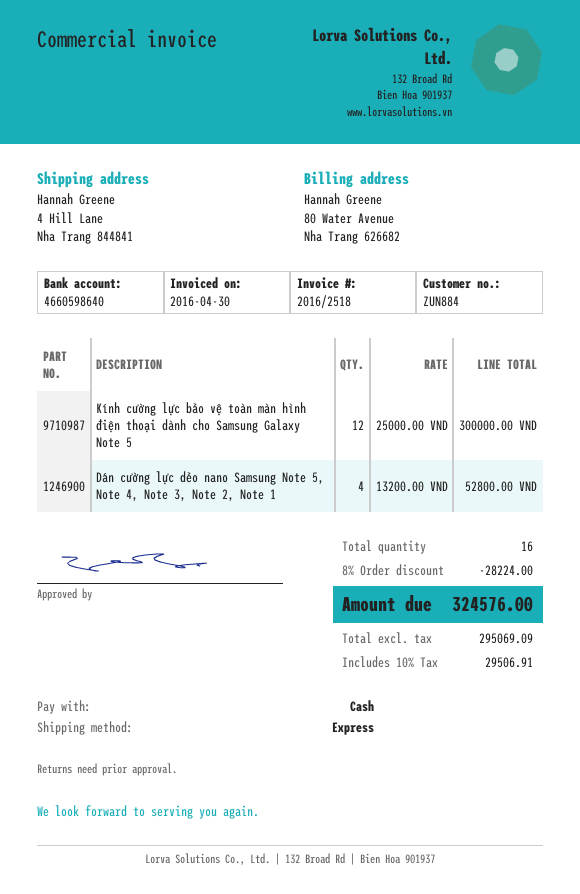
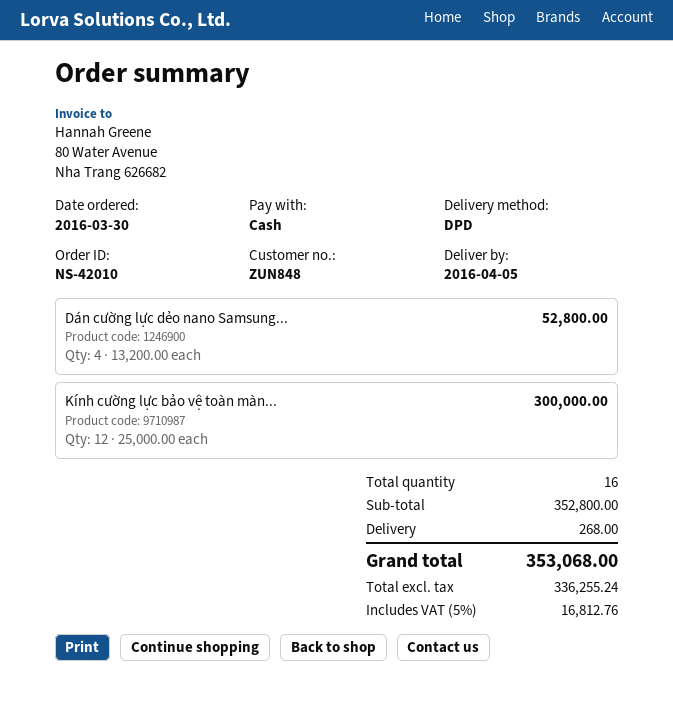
customer number: ZUN884 -> ZUN848
shipping method: express -> DPD
discount: 8% = 28224.00 -> none
shipping: none -> 268.00
net: 295069.09 -> 336255.24
tax: 10% = 29506.91 -> 5% = 16812.76
total: 324576.00 -> 353068.00

